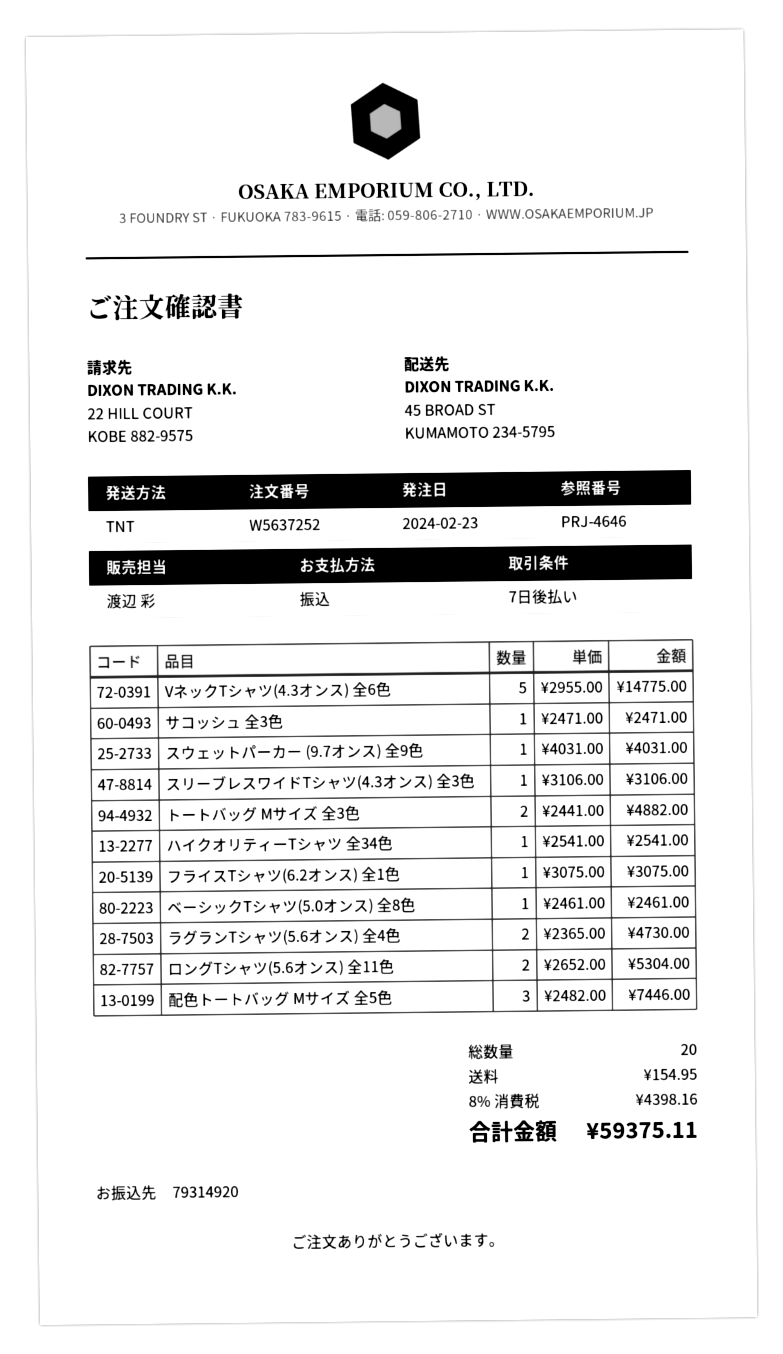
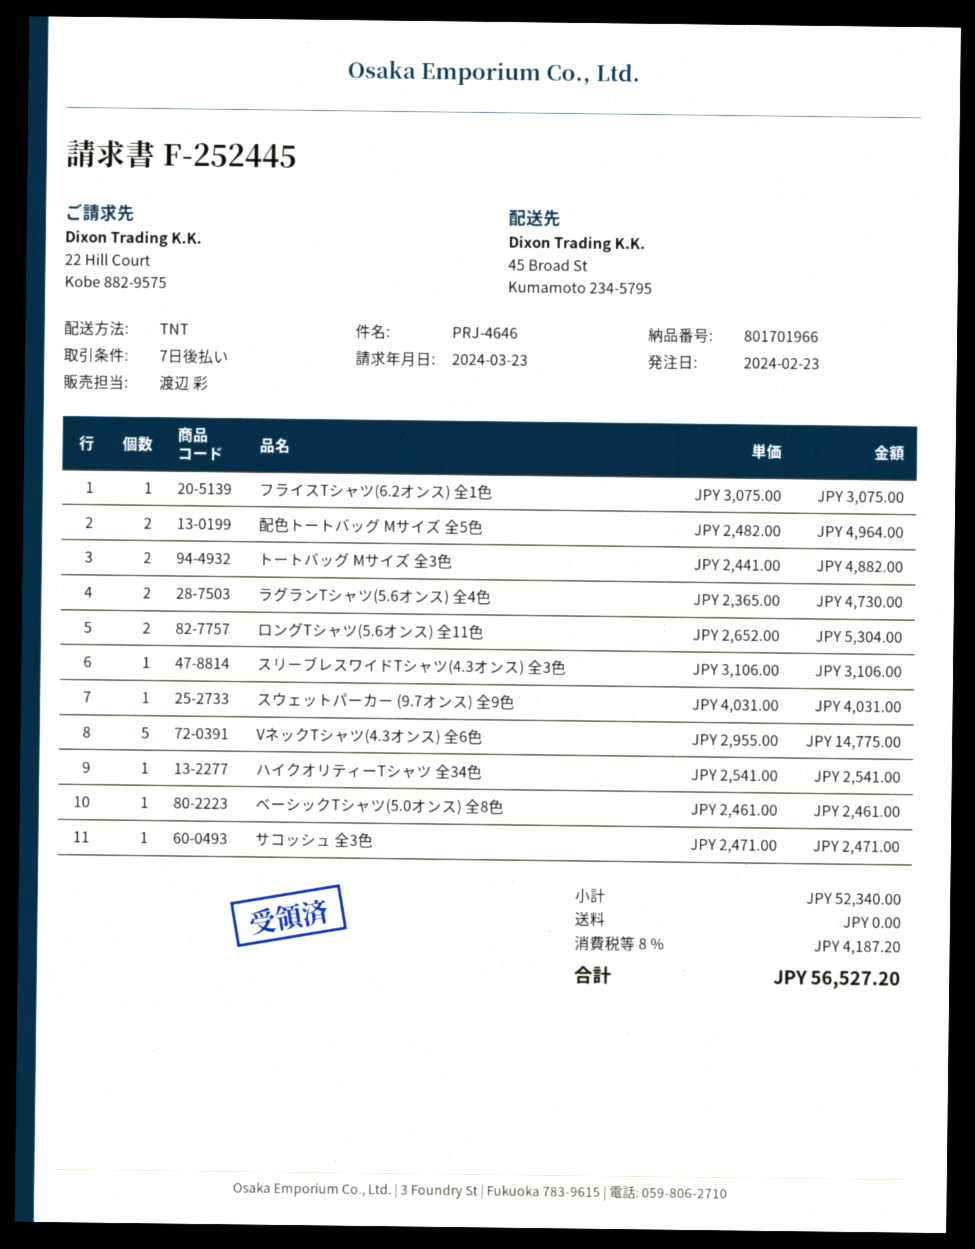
配色トートバッグ Mサイズ 全5色: 3 x 2482.00 = 7446.00 -> 2 x 2482.00 = 4964.00
shipping: 154.95 -> 0.00
tax: 8% = 4398.16 -> 8% = 4187.20
total: 59375.11 -> 56527.20

